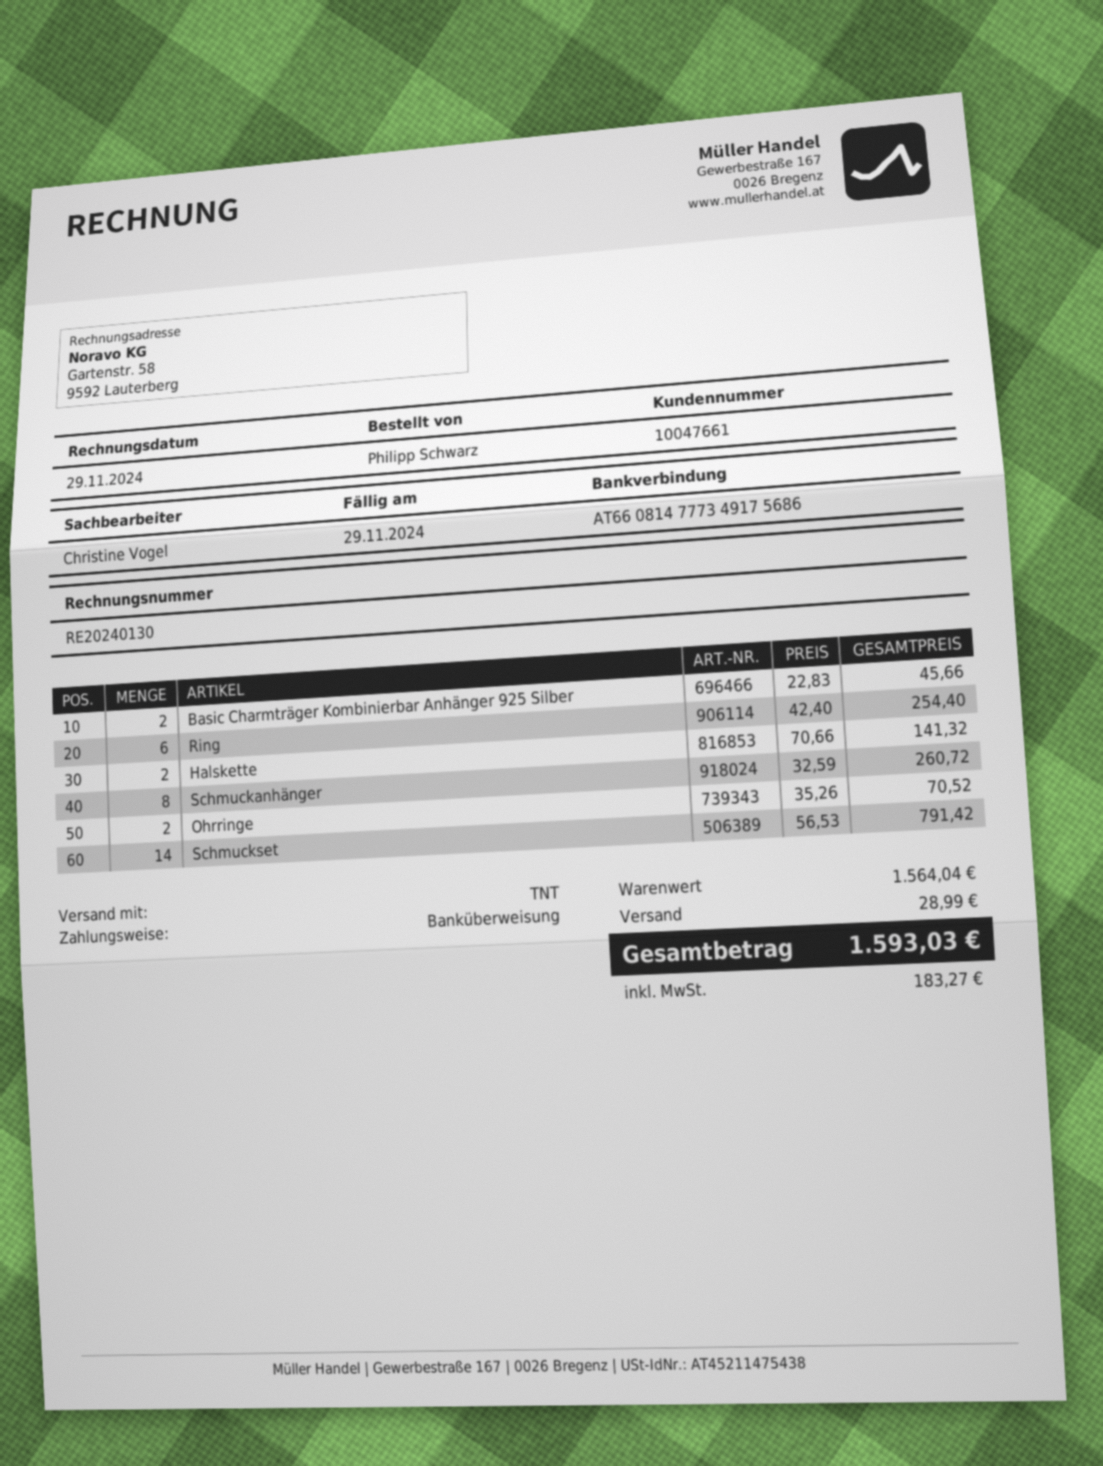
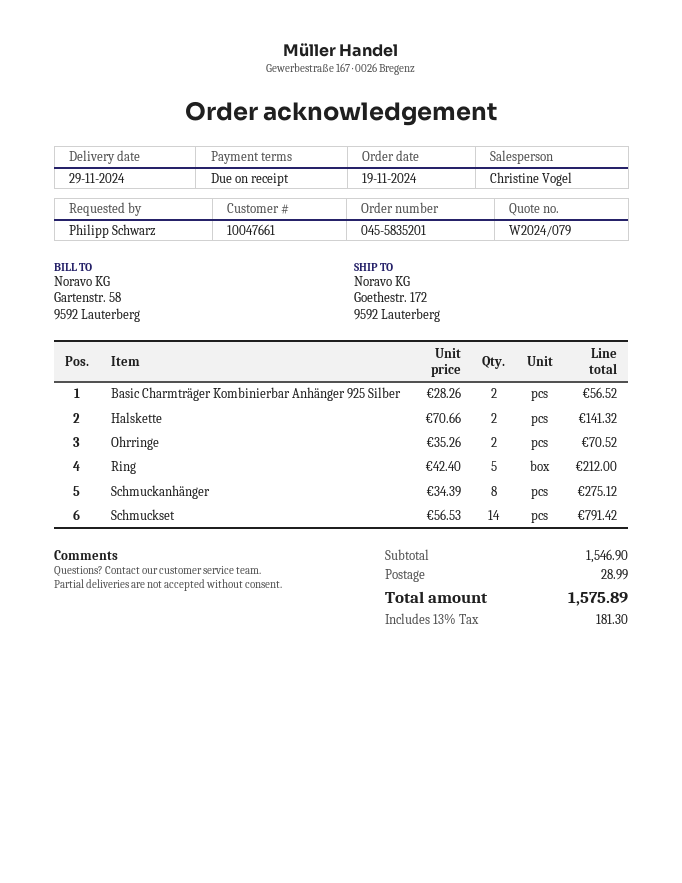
Basic Charmträger Kombinierbar Anhänger 925 Silber: 2 x 22.83 = 45.66 -> 2 x 28.26 = 56.52
Ring: 6 x 42.40 = 254.40 -> 5 x 42.40 = 212.00
Schmuckanhänger: 8 x 32.59 = 260.72 -> 8 x 34.39 = 275.12
subtotal: 1564.04 -> 1546.90
tax: 183.27 -> 181.30
total: 1593.03 -> 1575.89

